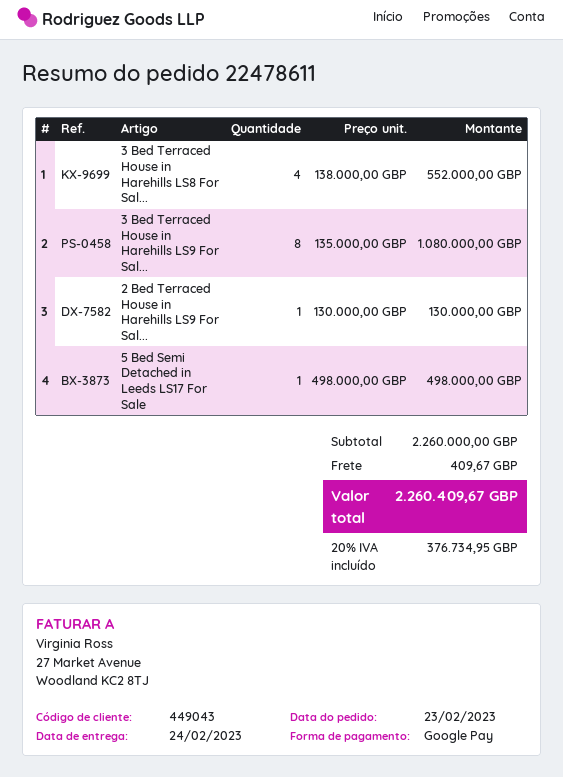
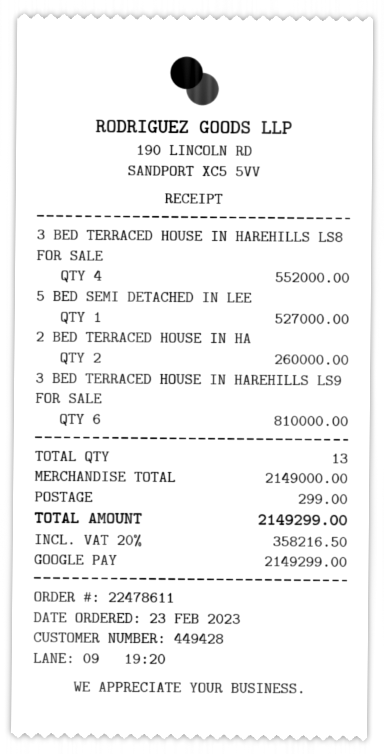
customer number: 449043 -> 449428
3 Bed Terraced House in Harehills LS9 For Sal...: 8 for 1080000.00 -> 6 for 810000.00
2 Bed Terraced House in Harehills LS9 For Sal...: 1 for 130000.00 -> 2 for 260000.00
5 Bed Semi Detached in Leeds LS17 For Sale: 1 for 498000.00 -> 1 for 527000.00
subtotal: 2260000.00 -> 2149000.00
shipping: 409.67 -> 299.00
tax: 20% = 376734.95 -> 20% = 358216.50
total: 2260409.67 -> 2149299.00

